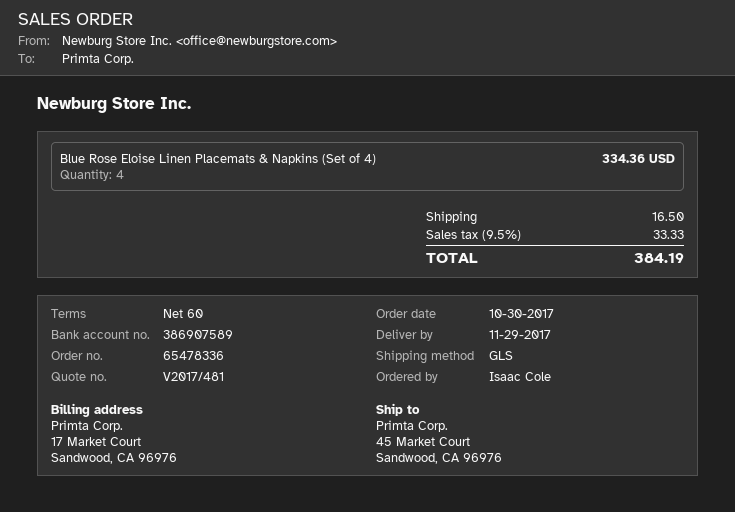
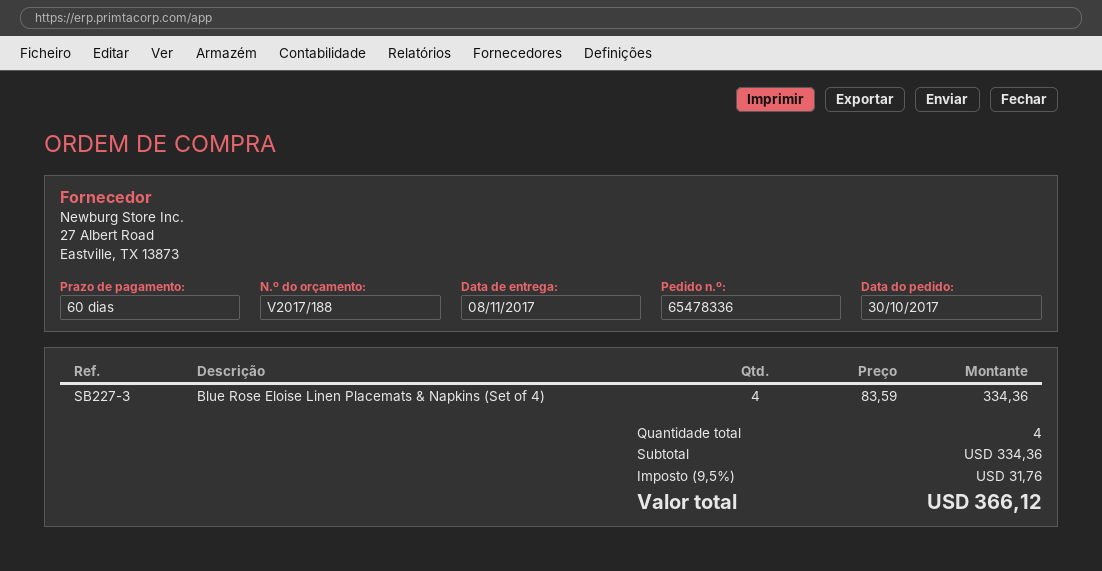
quote number: V2017/481 -> V2017/188
delivery date: 2017-11-29 -> 2017-11-08
shipping: 16.50 -> none
tax: 9.5% = 33.33 -> 9.5% = 31.76
total: 384.19 -> 366.12

